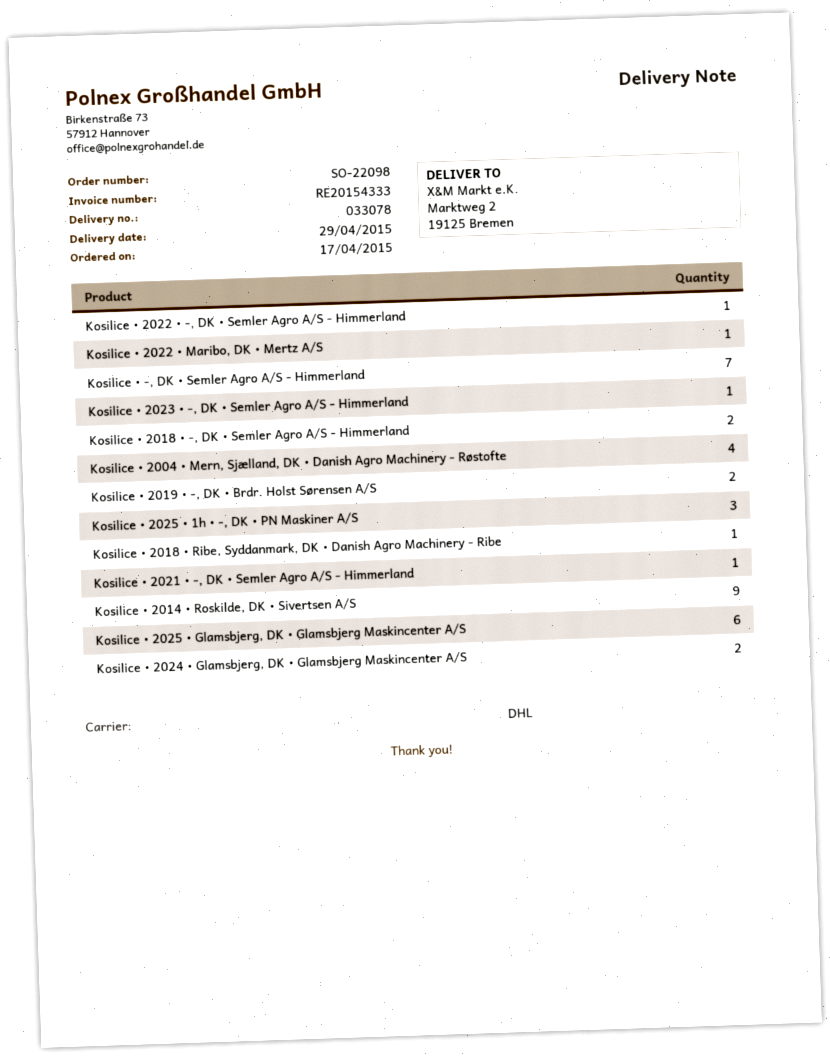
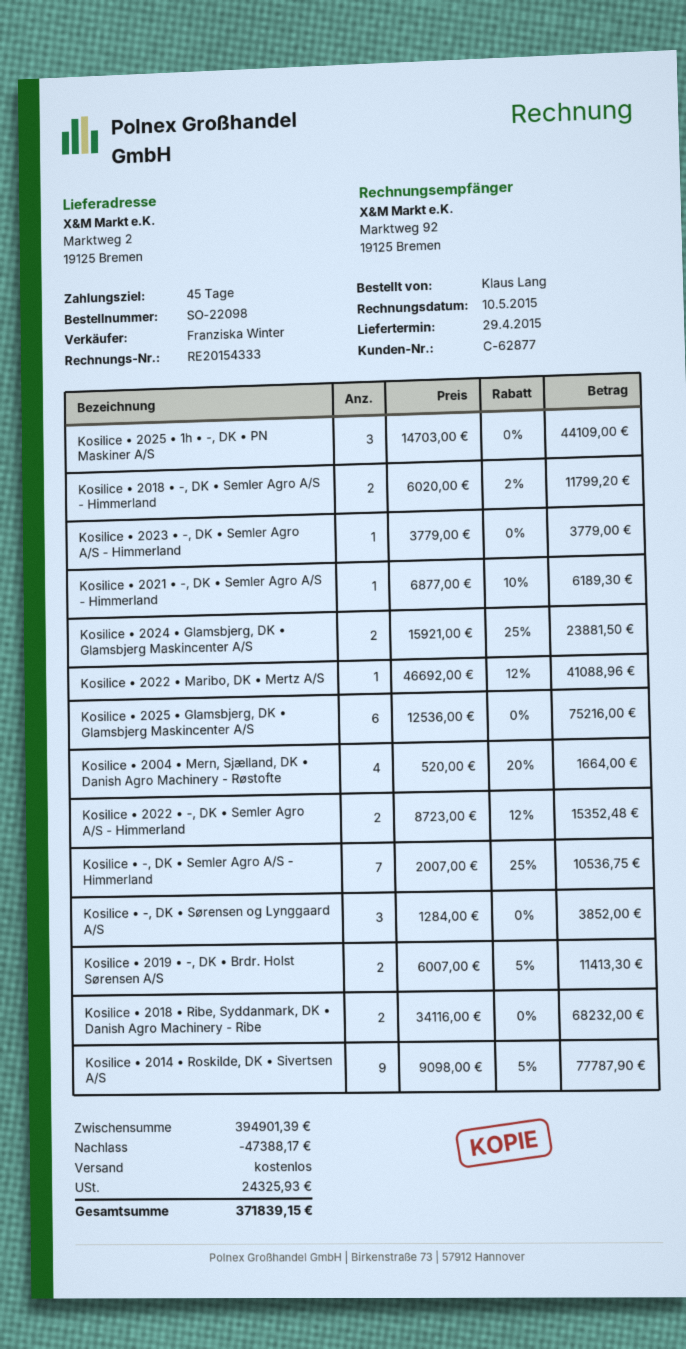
Kosilice • 2022 • -, DK • Semler Agro A/S - Himmerland: 1 -> 2
Kosilice • 2018 • Ribe, Syddanmark, DK • Danish Agro Machinery - Ribe: 1 -> 2
Kosilice • -, DK • Sørensen og Lynggaard A/S: none -> 3

